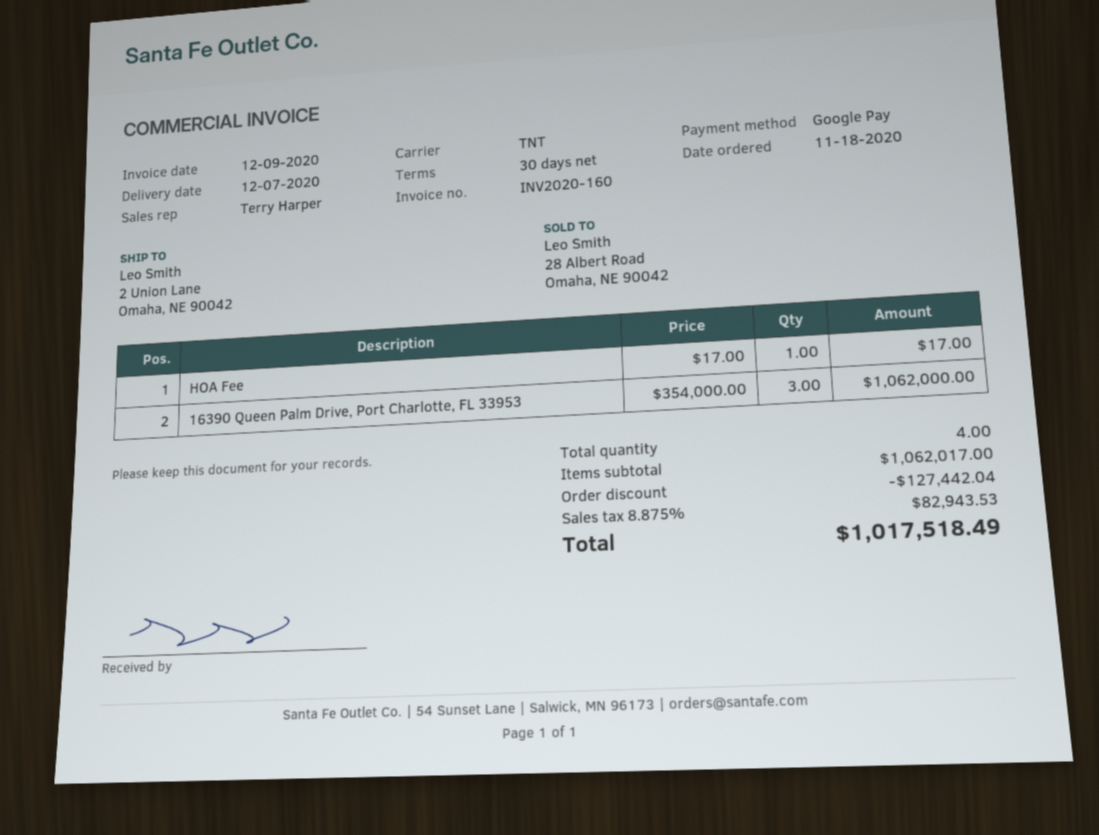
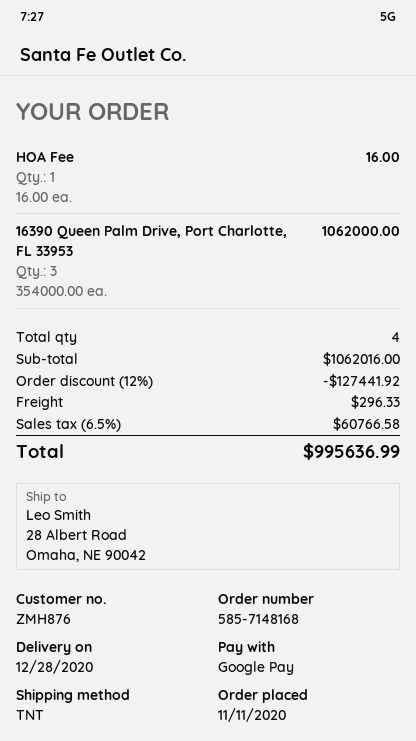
order date: 2020-11-18 -> 2020-11-11
delivery date: 2020-12-07 -> 2020-12-28
ship to: 2 Union Lane, Omaha, NE 90042 -> 28 Albert Road, Omaha, NE 90042
HOA Fee: 1 x 17.00 = 17.00 -> 1 x 16.00 = 16.00
subtotal: 1062017.00 -> 1062016.00
discount: 127442.04 -> 127441.92
shipping: none -> 296.33
tax: 8.875% = 82943.53 -> 6.5% = 60766.58
total: 1017518.49 -> 995636.99

